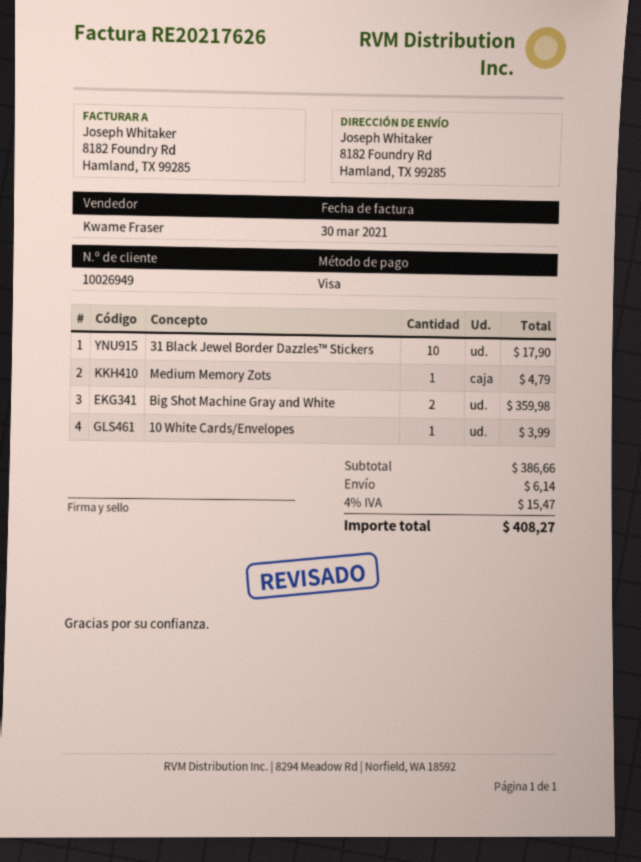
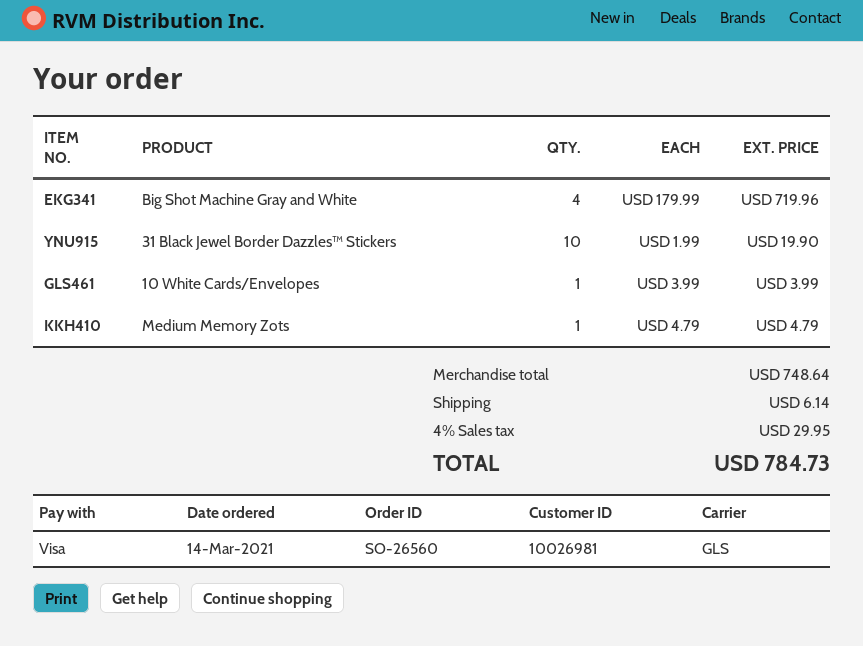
customer number: 10026949 -> 10026981
31 Black Jewel Border Dazzles™ Stickers: 10 for 17.90 -> 10 for 19.90
Big Shot Machine Gray and White: 2 for 359.98 -> 4 for 719.96
subtotal: 386.66 -> 748.64
tax: 4% = 15.47 -> 4% = 29.95
total: 408.27 -> 784.73

